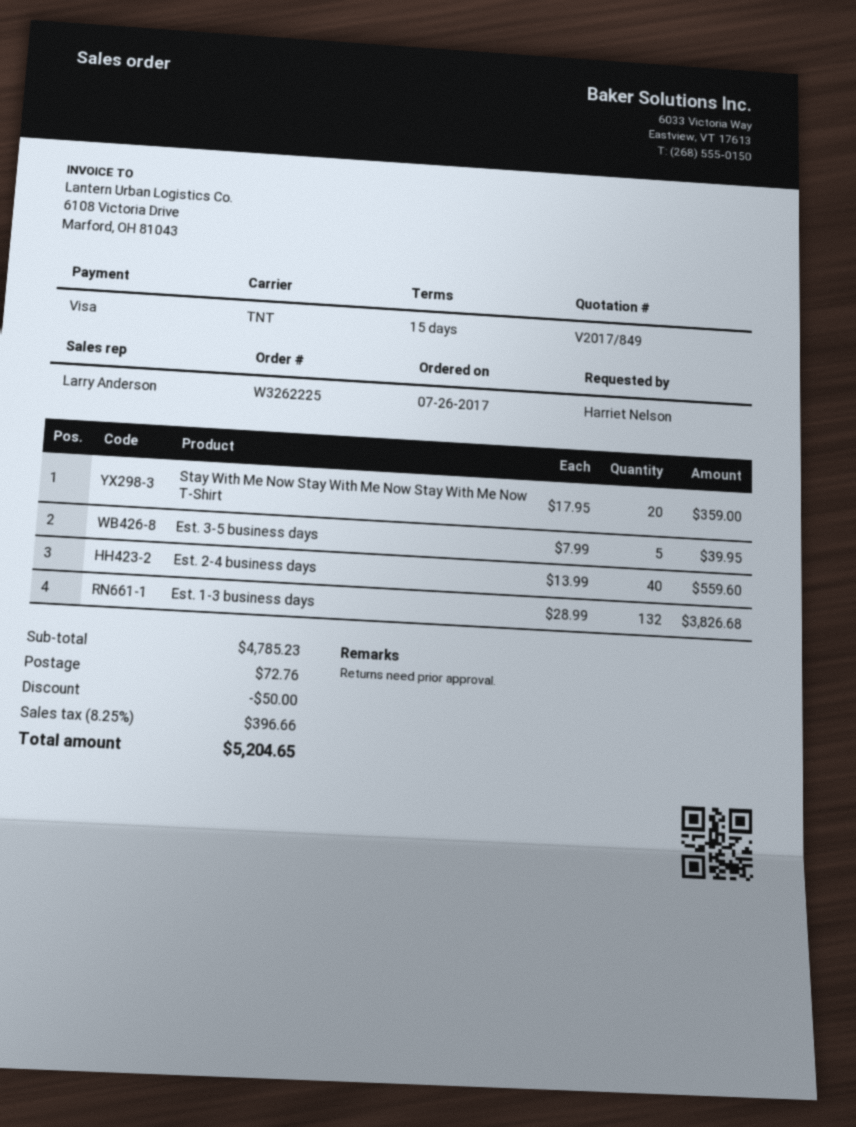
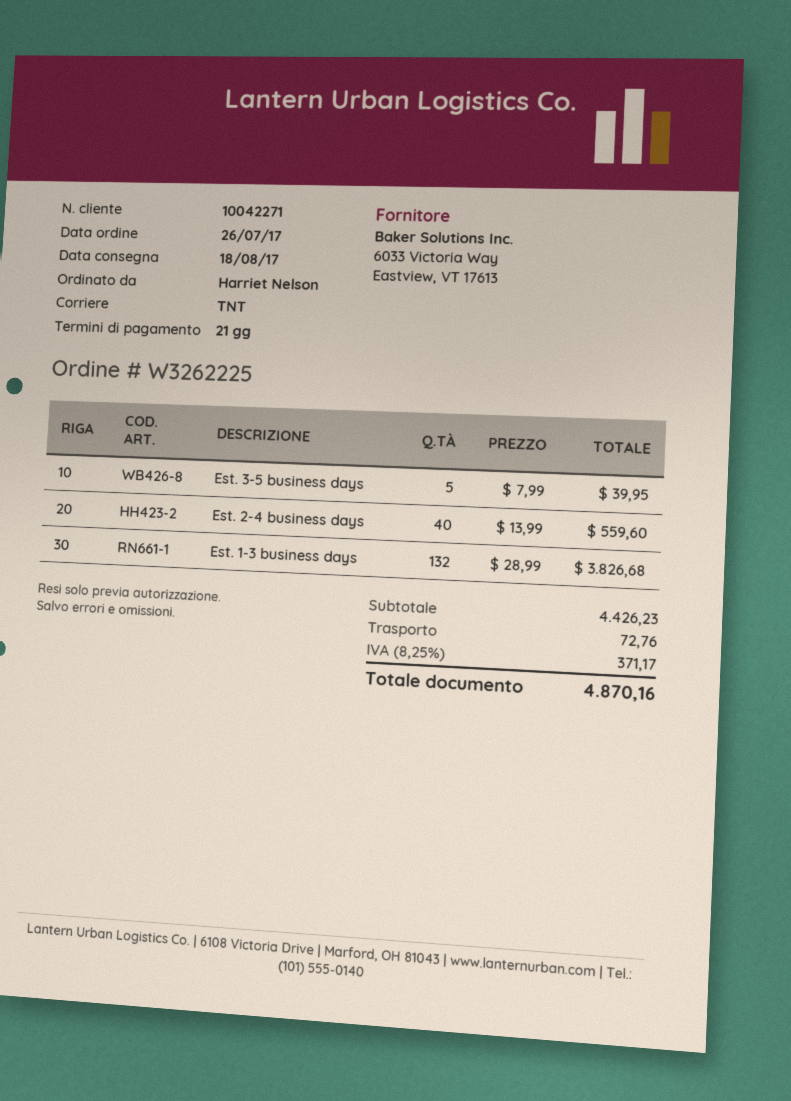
payment terms: 15 days -> 21 days
Stay With Me Now Stay With Me Now Stay With Me Now T-Shirt: 20 x 17.95 = 359.00 -> none
subtotal: 4785.23 -> 4426.23
discount: 50.00 -> none
tax: 8.25% = 396.66 -> 8.25% = 371.17
total: 5204.65 -> 4870.16

